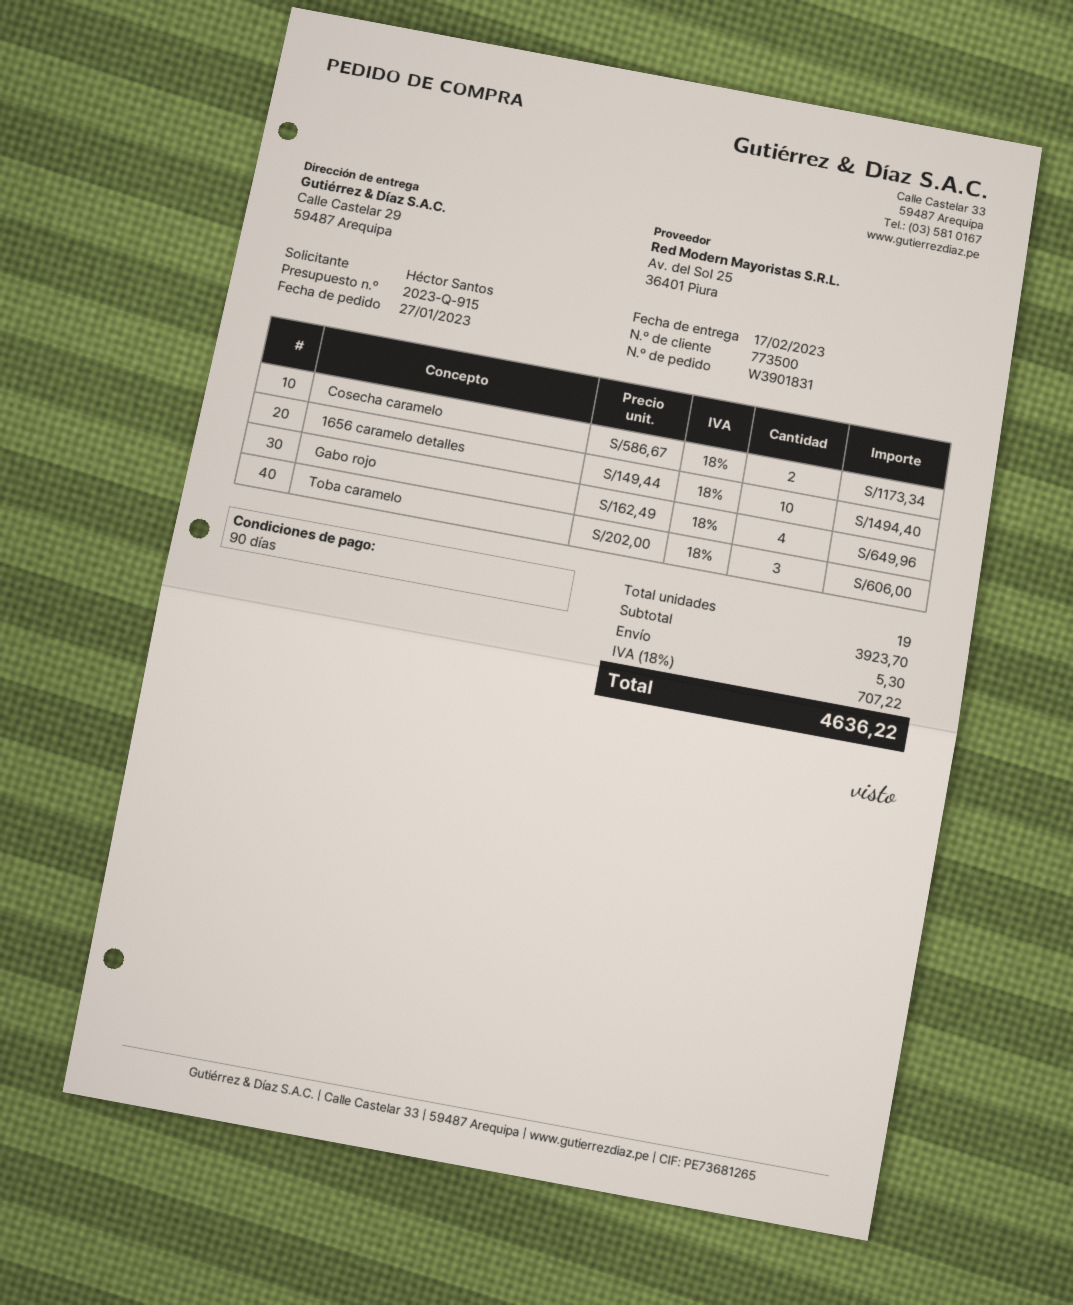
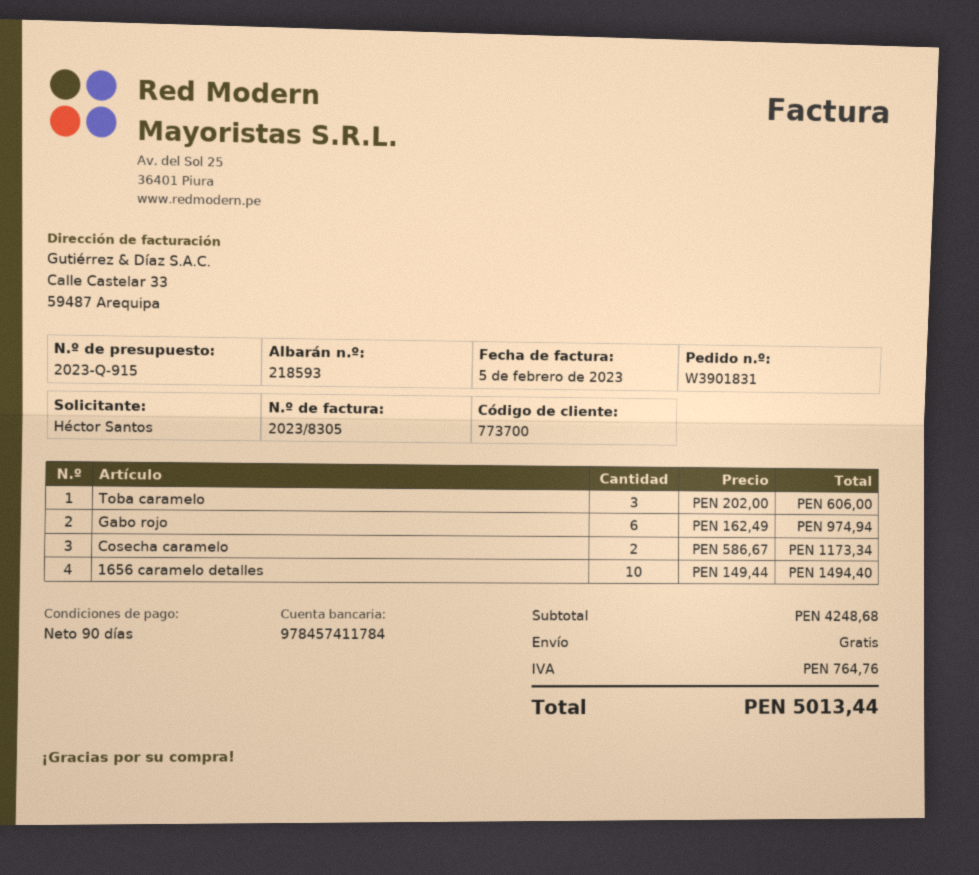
customer number: 773500 -> 773700
Gabo rojo: 4 x 162.49 = 649.96 -> 6 x 162.49 = 974.94
subtotal: 3923.70 -> 4248.68
shipping: 5.30 -> 0.00
tax: 707.22 -> 764.76
total: 4636.22 -> 5013.44

